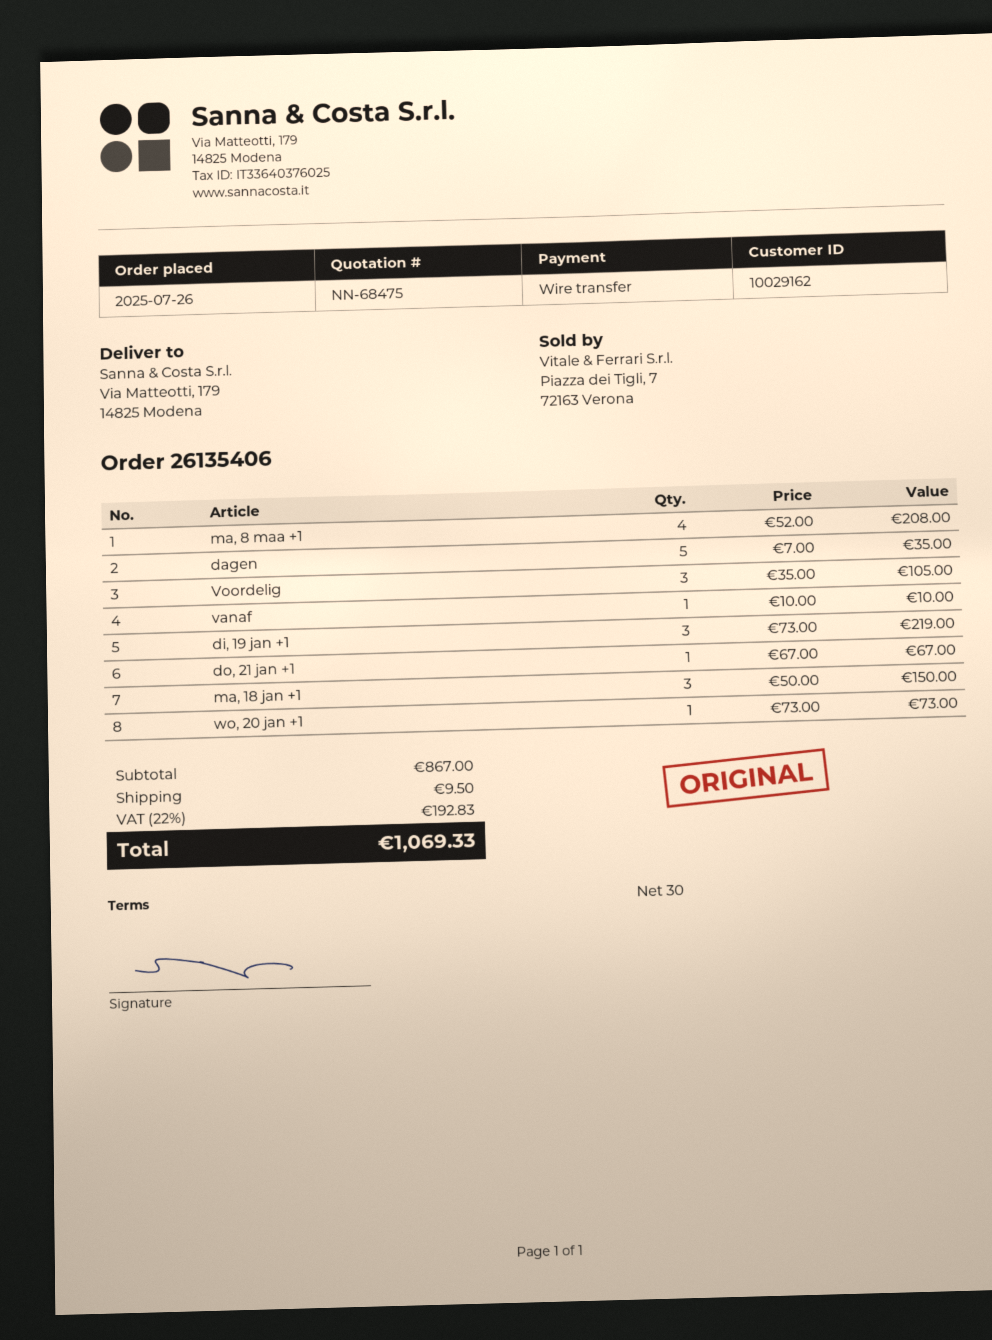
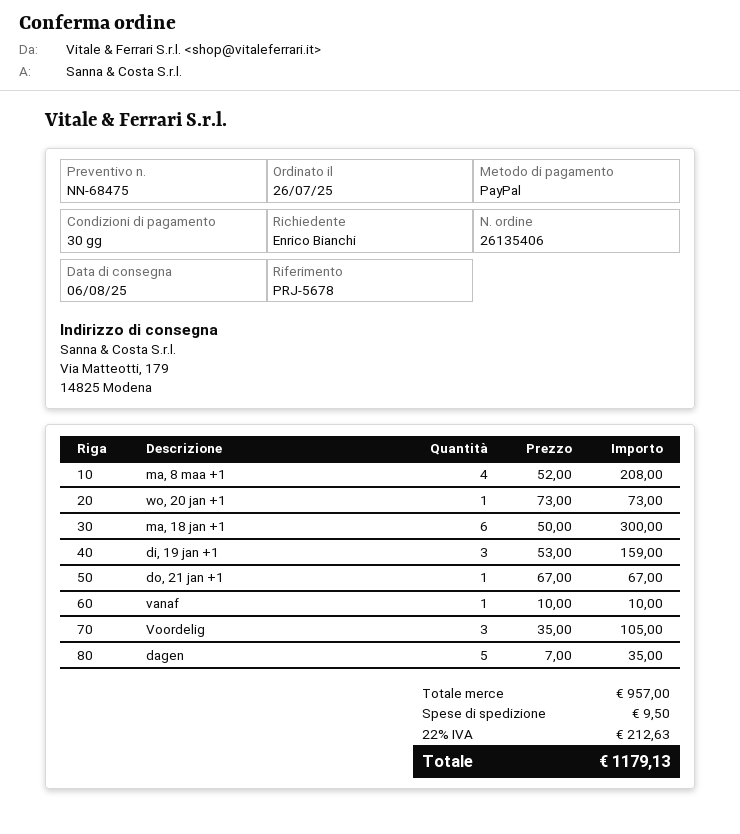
payment method: bank transfer -> PayPal
di, 19 jan +1: 3 x 73.00 = 219.00 -> 3 x 53.00 = 159.00
ma, 18 jan +1: 3 x 50.00 = 150.00 -> 6 x 50.00 = 300.00
subtotal: 867.00 -> 957.00
tax: 22% = 192.83 -> 22% = 212.63
total: 1069.33 -> 1179.13

